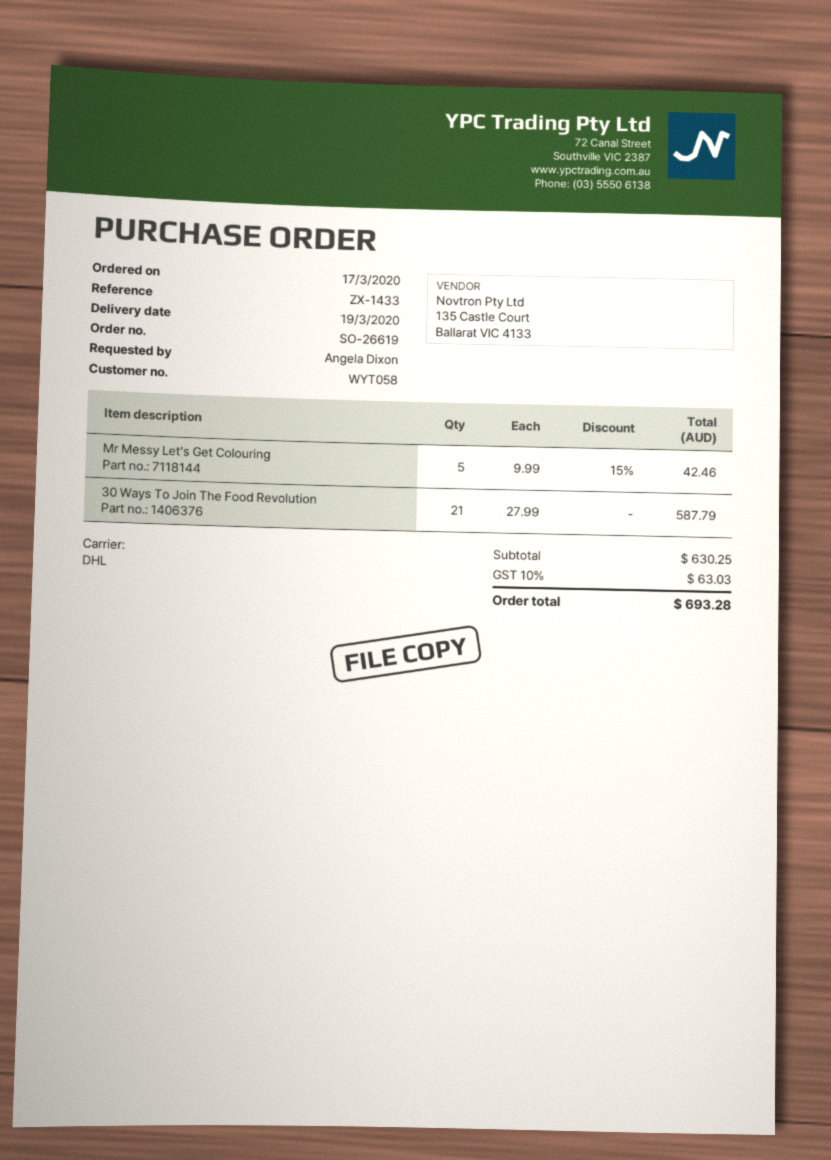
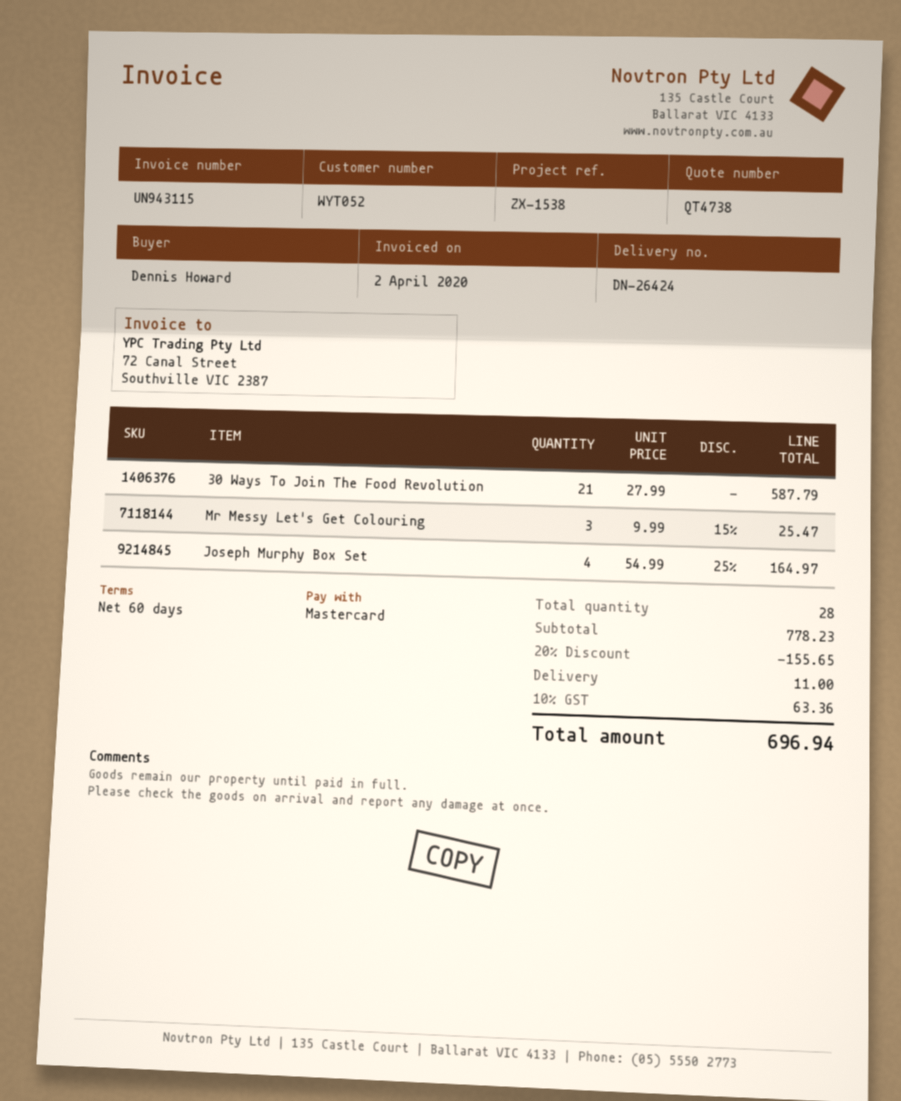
customer number: WYT058 -> WYT052
reference: ZX-1433 -> ZX-1538
ordered by: Angela Dixon -> Dennis Howard
Mr Messy Let's Get Colouring: 5 x 9.99 - 15% = 42.46 -> 3 x 9.99 - 15% = 25.47
Joseph Murphy Box Set: none -> 4 x 54.99 - 25% = 164.97
subtotal: 630.25 -> 778.23
discount: none -> 20% = 155.65
shipping: none -> 11.00
tax: 10% = 63.03 -> 10% = 63.36
total: 693.28 -> 696.94

